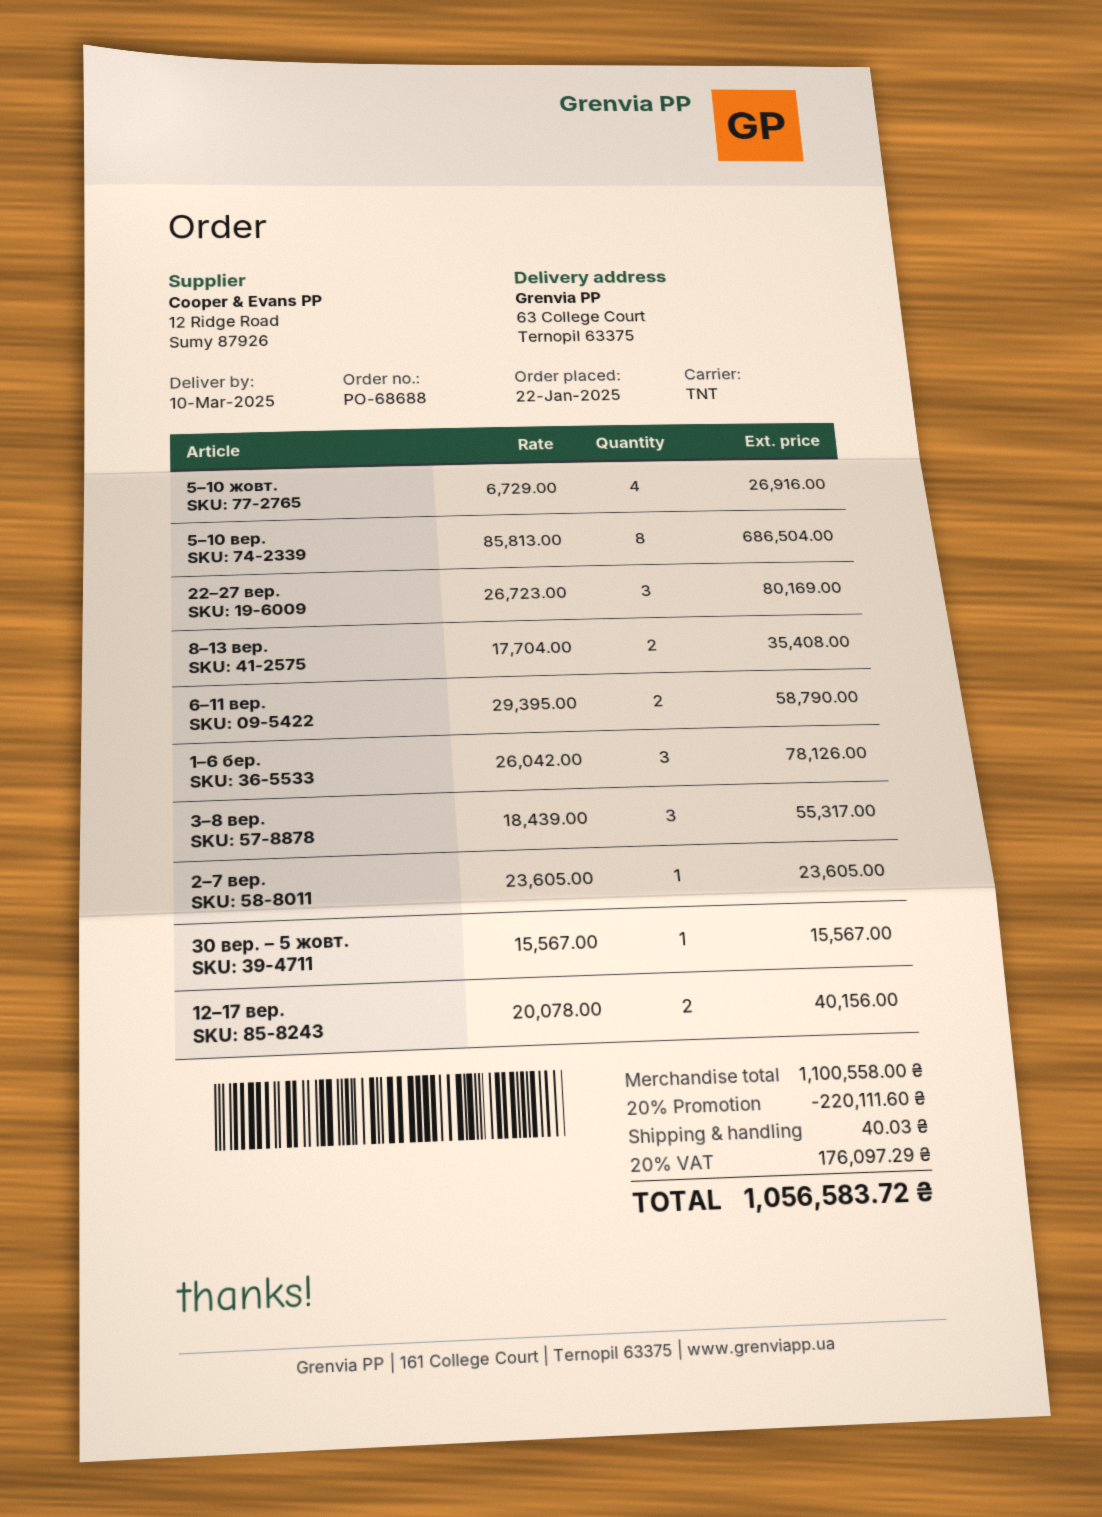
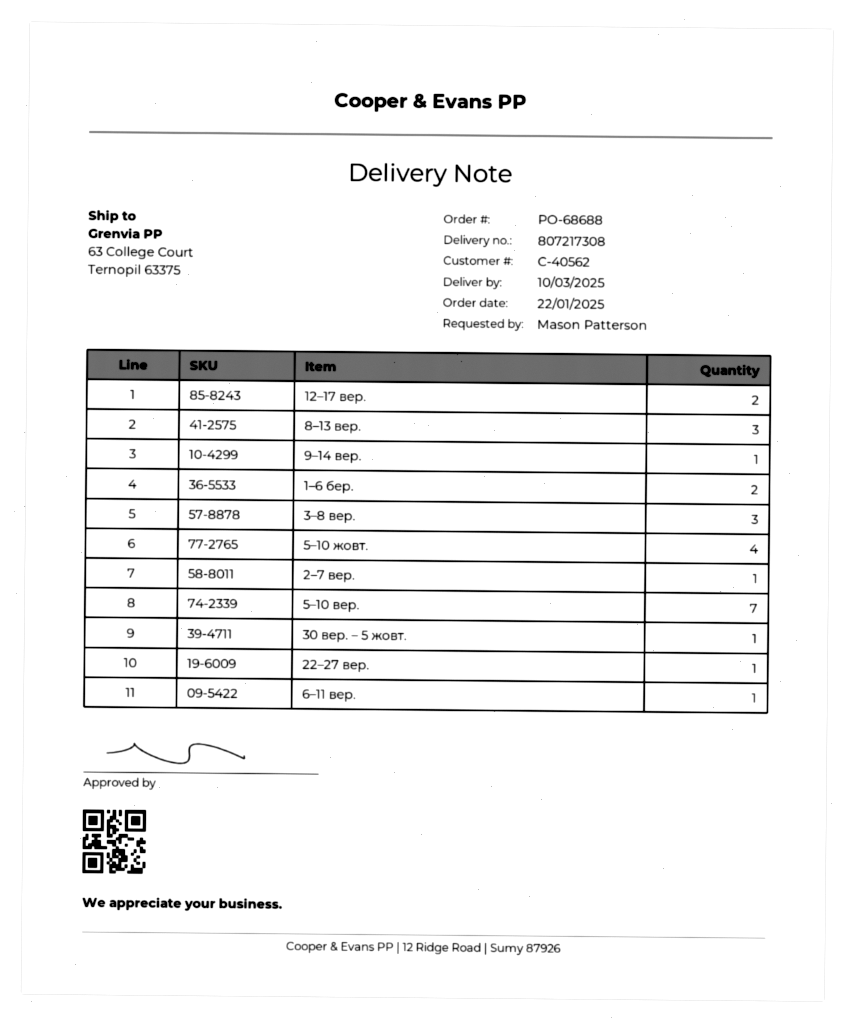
5–10 вер.: 8 -> 7
22–27 вер.: 3 -> 1
8–13 вер.: 2 -> 3
6–11 вер.: 2 -> 1
1–6 бер.: 3 -> 2
9–14 вер.: none -> 1

